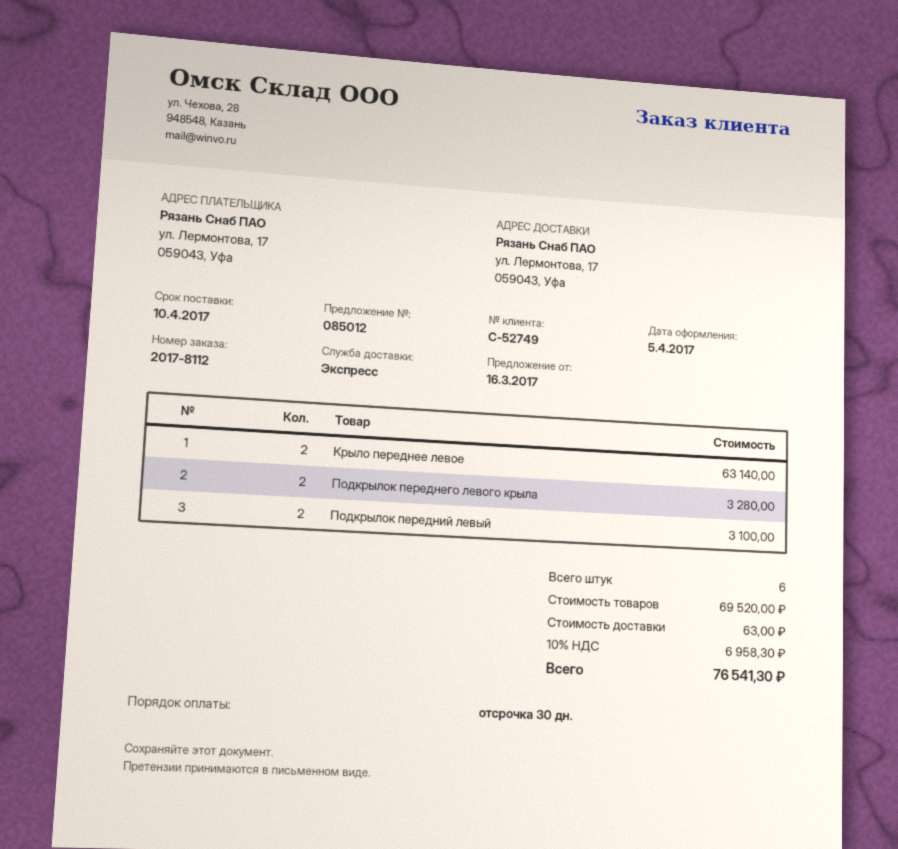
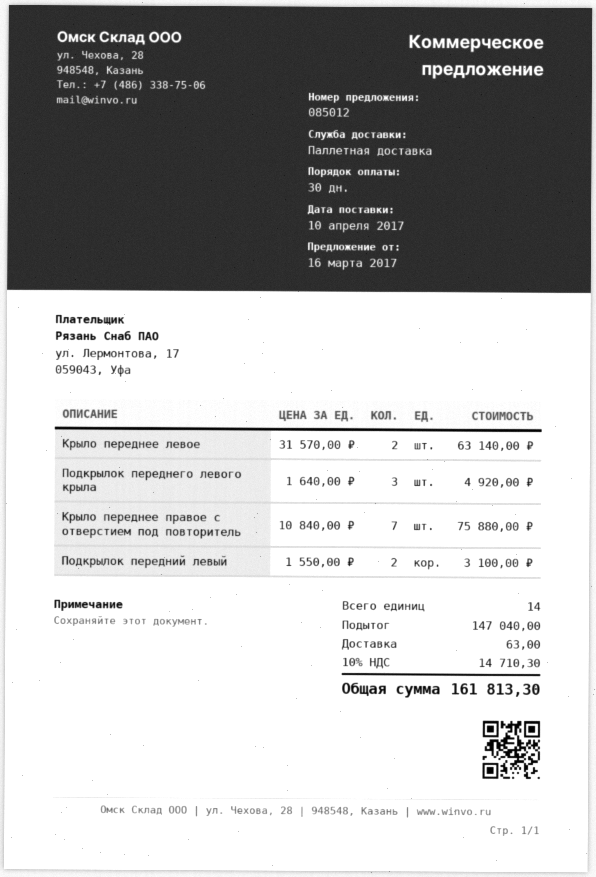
shipping method: express -> pallet freight
Подкрылок переднего левого крыла: 2 for 3280.00 -> 3 for 4920.00
Крыло переднее правое с отверстием под повторитель: none -> 7 for 75880.00
total quantity: 6 -> 14
subtotal: 69520.00 -> 147040.00
tax: 10% = 6958.30 -> 10% = 14710.30
total: 76541.30 -> 161813.30

